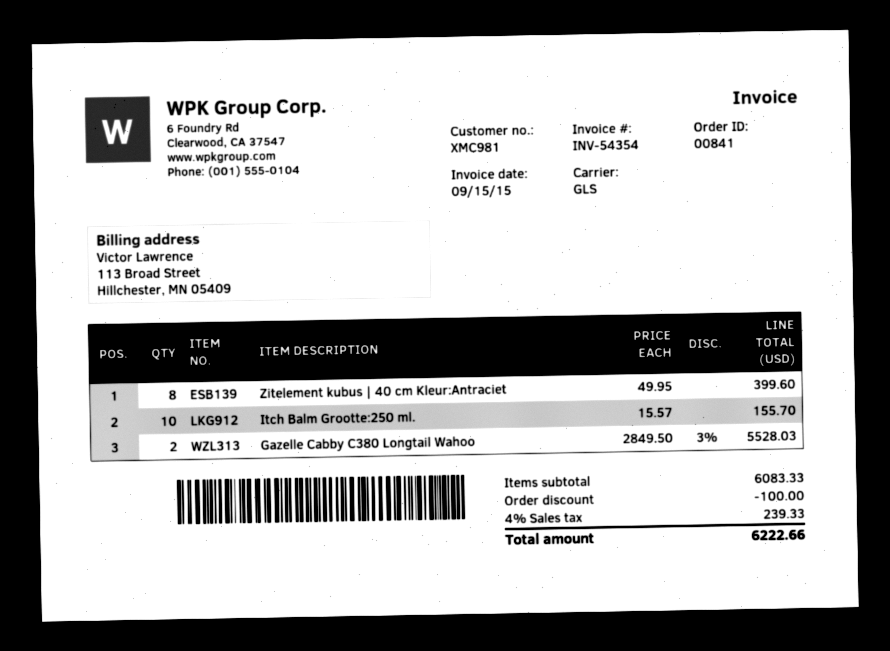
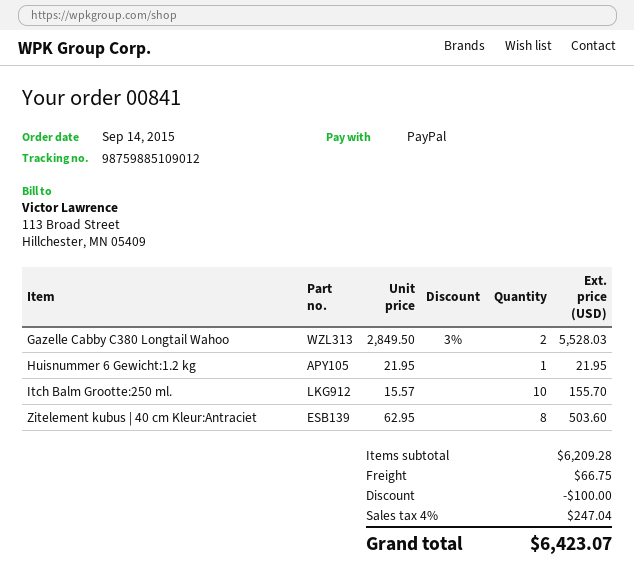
Zitelement kubus | 40 cm Kleur:Antraciet: 8 x 49.95 = 399.60 -> 8 x 62.95 = 503.60
Huisnummer 6 Gewicht:1.2 kg: none -> 1 x 21.95 = 21.95
subtotal: 6083.33 -> 6209.28
shipping: none -> 66.75
tax: 4% = 239.33 -> 4% = 247.04
total: 6222.66 -> 6423.07

